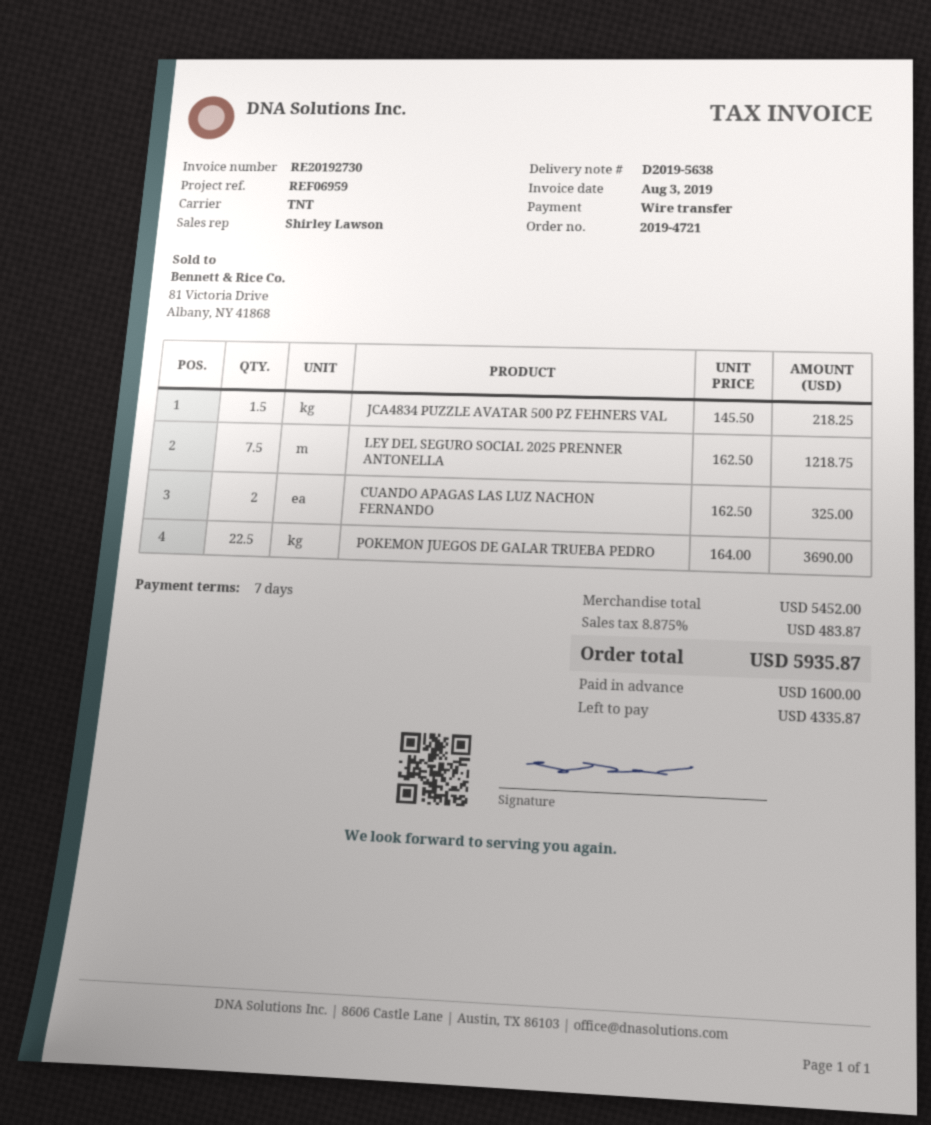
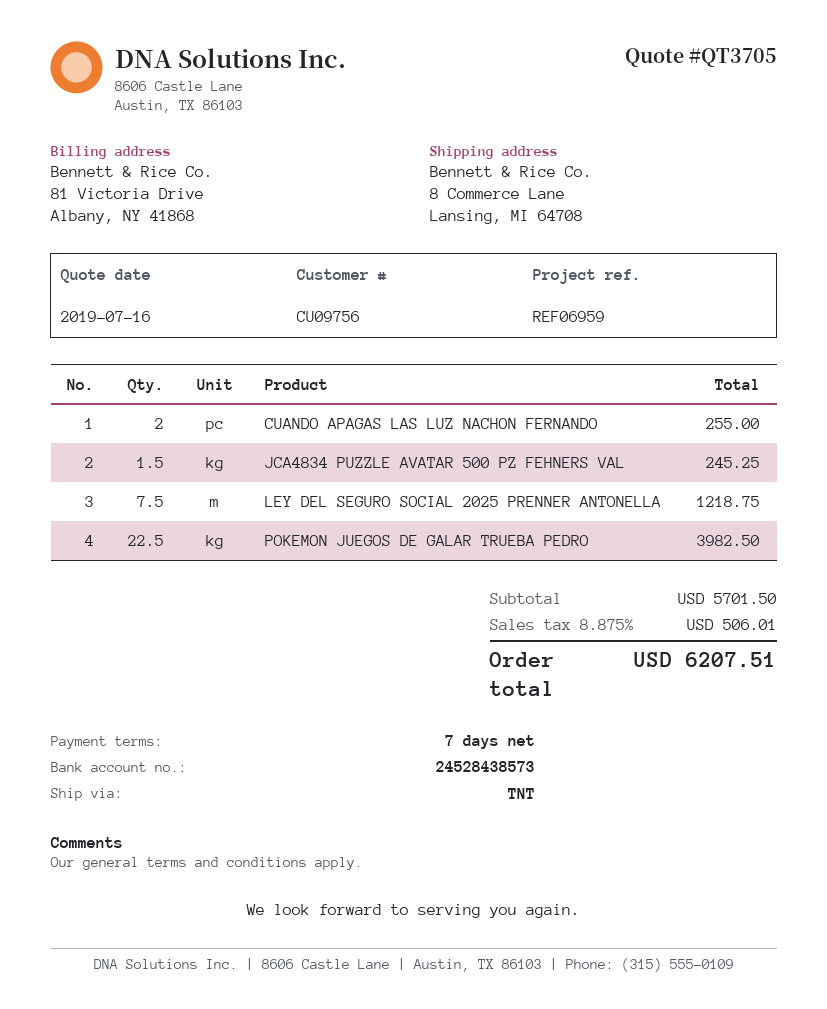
JCA4834 PUZZLE AVATAR 500 PZ FEHNERS VAL: 1.5 for 218.25 -> 1.5 for 245.25
CUANDO APAGAS LAS LUZ NACHON FERNANDO: 2 for 325.00 -> 2 for 255.00
POKEMON JUEGOS DE GALAR TRUEBA PEDRO: 22.5 for 3690.00 -> 22.5 for 3982.50
subtotal: 5452.00 -> 5701.50
tax: 8.875% = 483.87 -> 8.875% = 506.01
total: 5935.87 -> 6207.51

